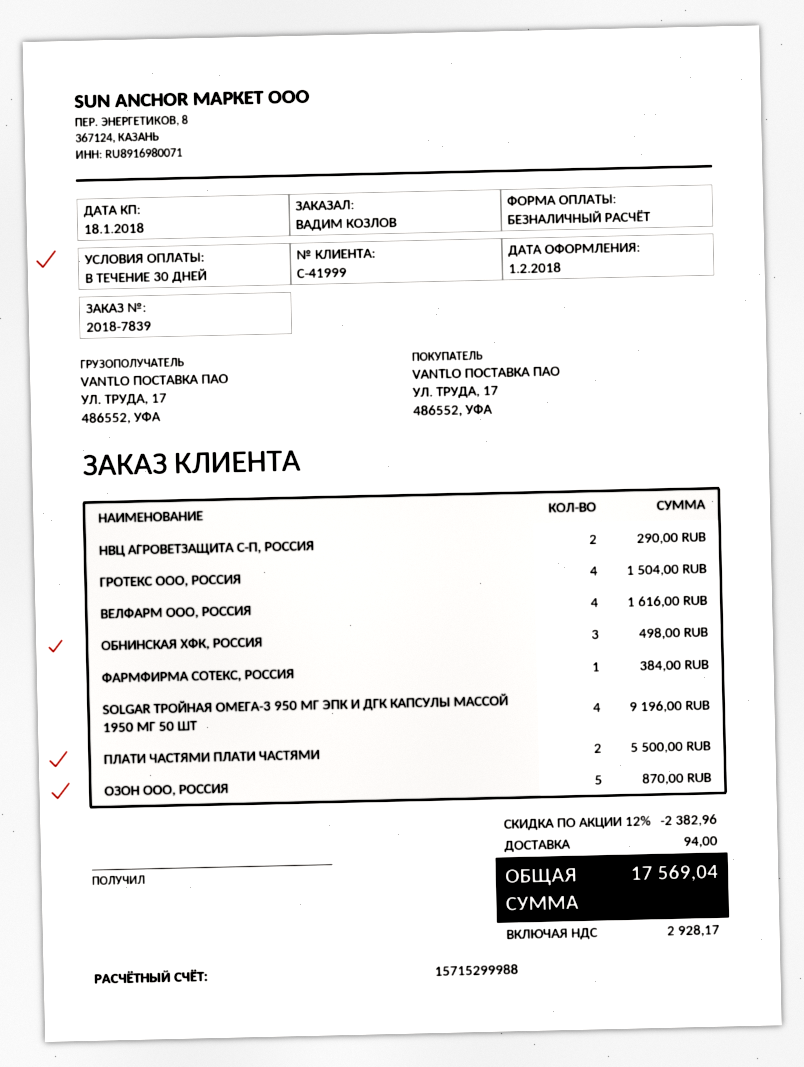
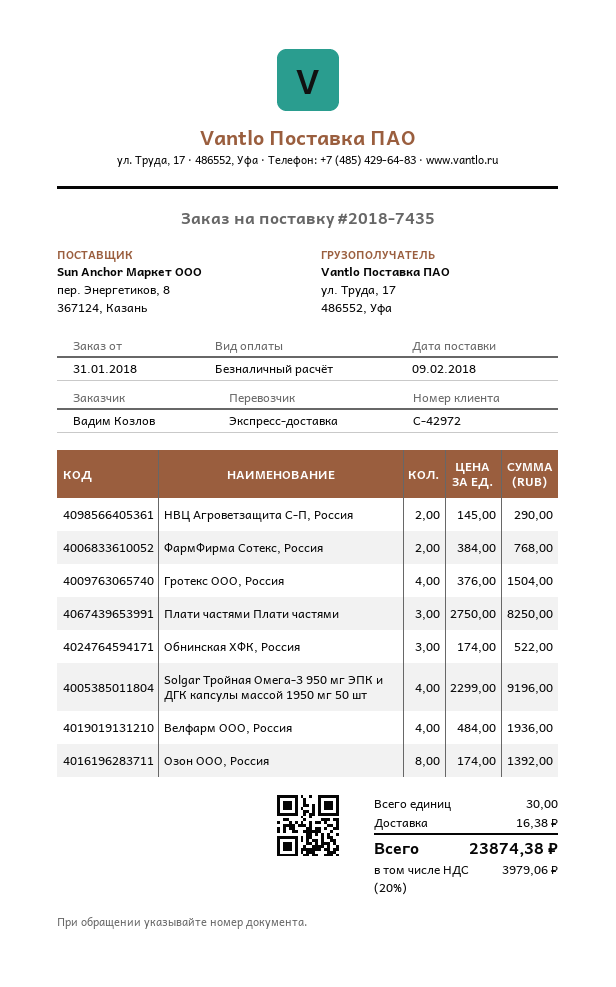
order number: 2018-7839 -> 2018-7435
order date: 2018-02-01 -> 2018-01-31
customer number: C-41999 -> C-42972
ВЕЛФАРМ ООО, РОССИЯ: 4 for 1616.00 -> 4 for 1936.00
ОБНИНСКАЯ ХФК, РОССИЯ: 3 for 498.00 -> 3 for 522.00
ФАРМФИРМА СОТЕКС, РОССИЯ: 1 for 384.00 -> 2 for 768.00
ПЛАТИ ЧАСТЯМИ ПЛАТИ ЧАСТЯМИ: 2 for 5500.00 -> 3 for 8250.00
ОЗОН ООО, РОССИЯ: 5 for 870.00 -> 8 for 1392.00
discount: 12% = 2382.96 -> none
shipping: 94.00 -> 16.38
tax: 2928.17 -> 3979.06
total: 17569.04 -> 23874.38

